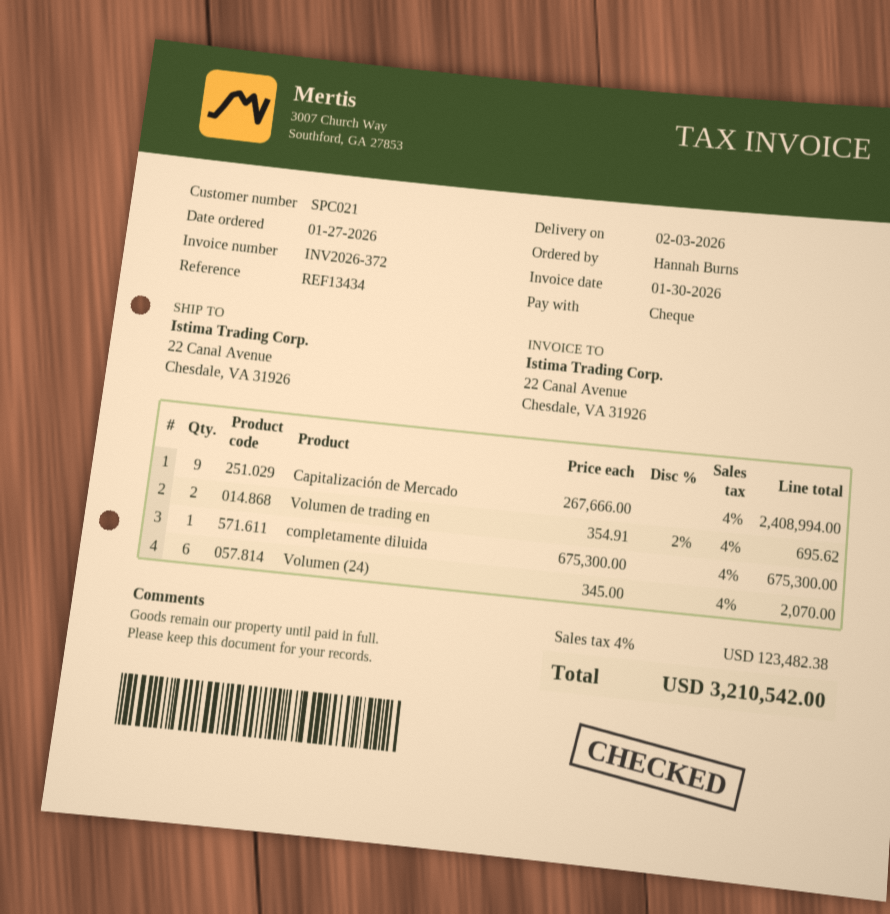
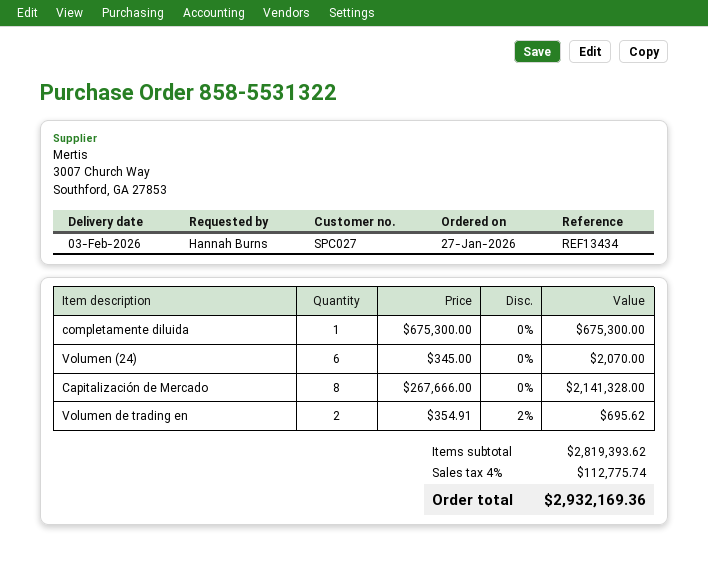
customer number: SPC021 -> SPC027
Capitalización de Mercado: 9 x 267666.00 = 2408994.00 -> 8 x 267666.00 = 2141328.00
tax: 4% = 123482.38 -> 4% = 112775.74
total: 3210542.00 -> 2932169.36

